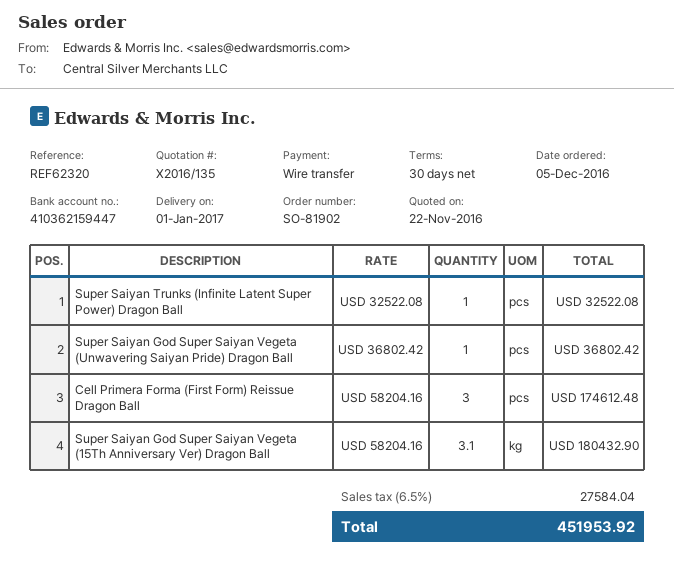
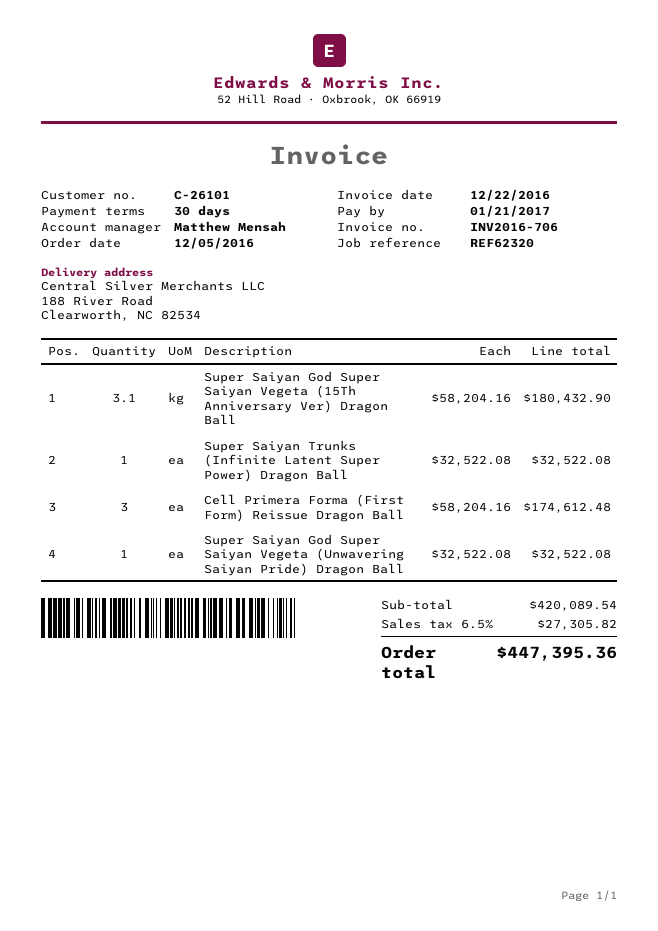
Super Saiyan God Super Saiyan Vegeta (Unwavering Saiyan Pride) Dragon Ball: 1 x 36802.42 = 36802.42 -> 1 x 32522.08 = 32522.08
tax: 6.5% = 27584.04 -> 6.5% = 27305.82
total: 451953.92 -> 447395.36

